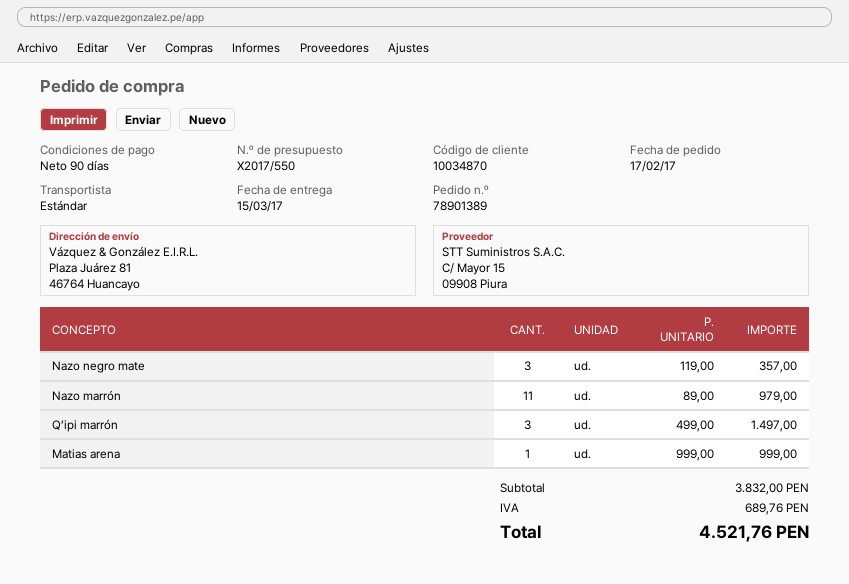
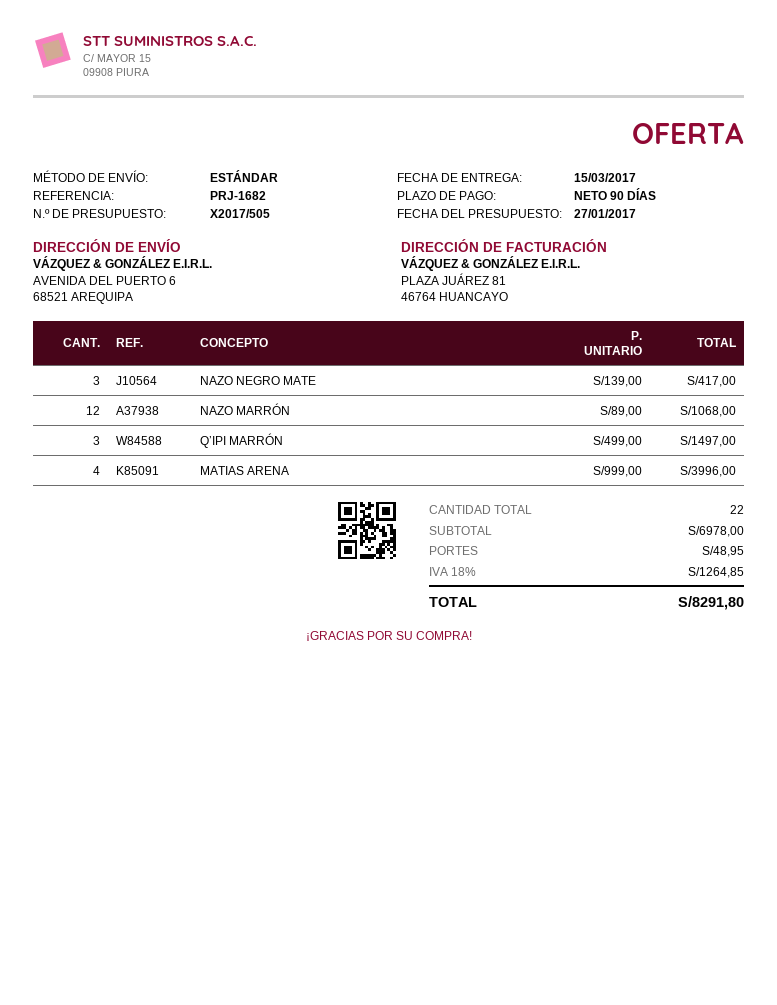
quote number: X2017/550 -> X2017/505
ship to: Plaza Juárez 81, 46764 Huancayo -> AVENIDA DEL PUERTO 6, 68521 AREQUIPA
Nazo negro mate: 3 x 119.00 = 357.00 -> 3 x 139.00 = 417.00
Nazo marrón: 11 x 89.00 = 979.00 -> 12 x 89.00 = 1068.00
Matias arena: 1 x 999.00 = 999.00 -> 4 x 999.00 = 3996.00
subtotal: 3832.00 -> 6978.00
shipping: none -> 48.95
tax: 689.76 -> 1264.85
total: 4521.76 -> 8291.80

